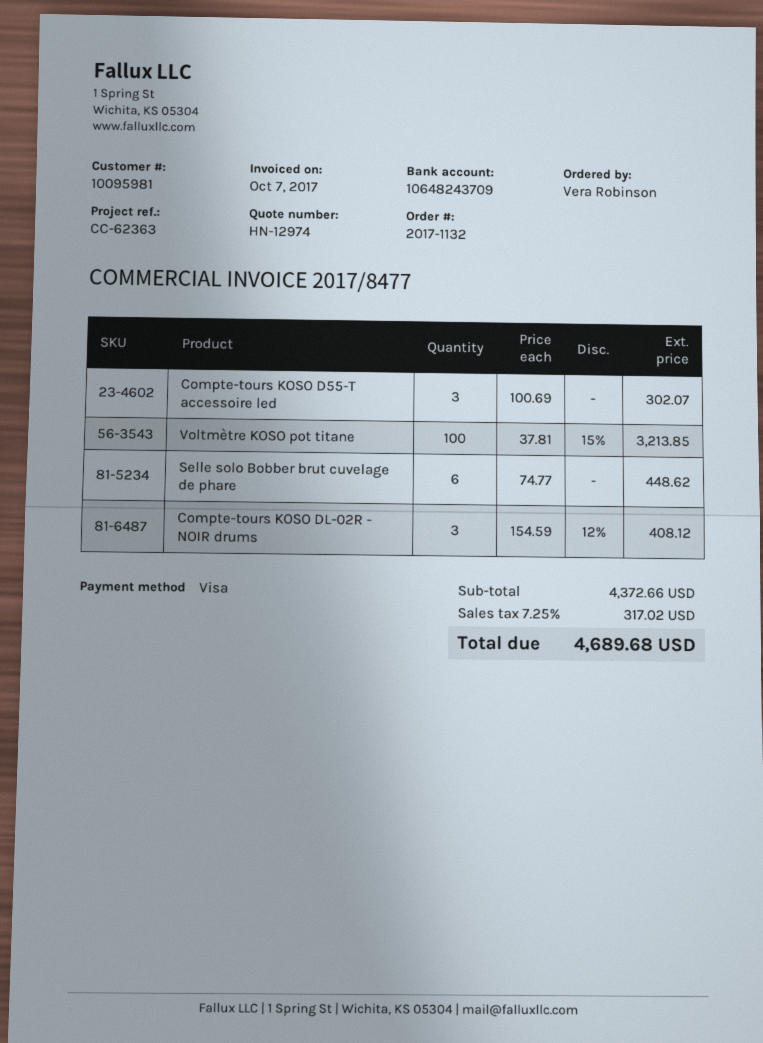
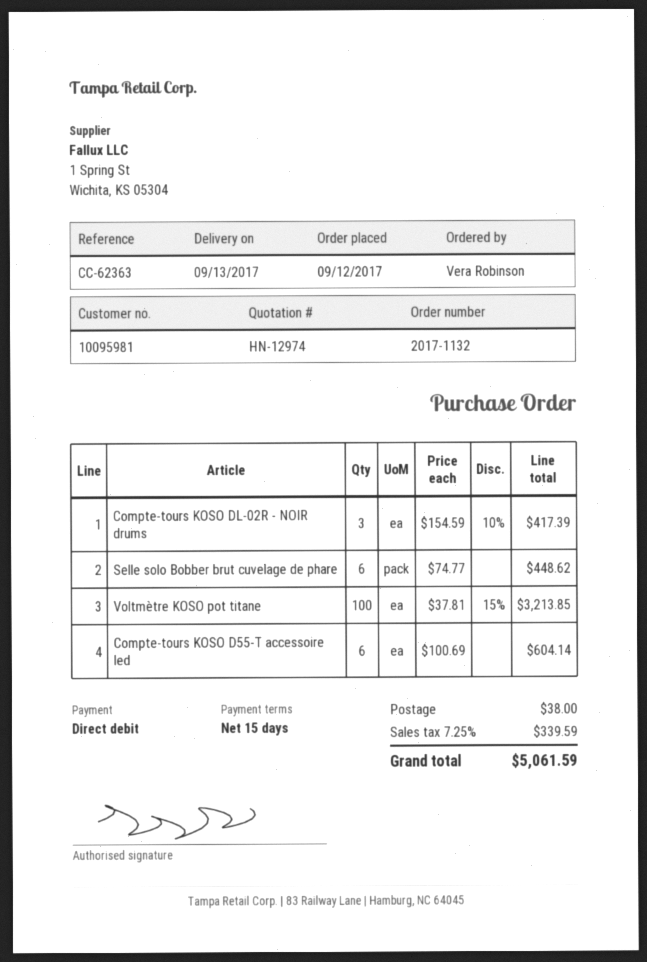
payment method: Visa -> direct debit
Compte-tours KOSO D55-T accessoire led: 3 x 100.69 = 302.07 -> 6 x 100.69 = 604.14
Compte-tours KOSO DL-02R - NOIR drums: 3 x 154.59 - 12% = 408.12 -> 3 x 154.59 - 10% = 417.39
shipping: none -> 38.00
tax: 7.25% = 317.02 -> 7.25% = 339.59
total: 4689.68 -> 5061.59

